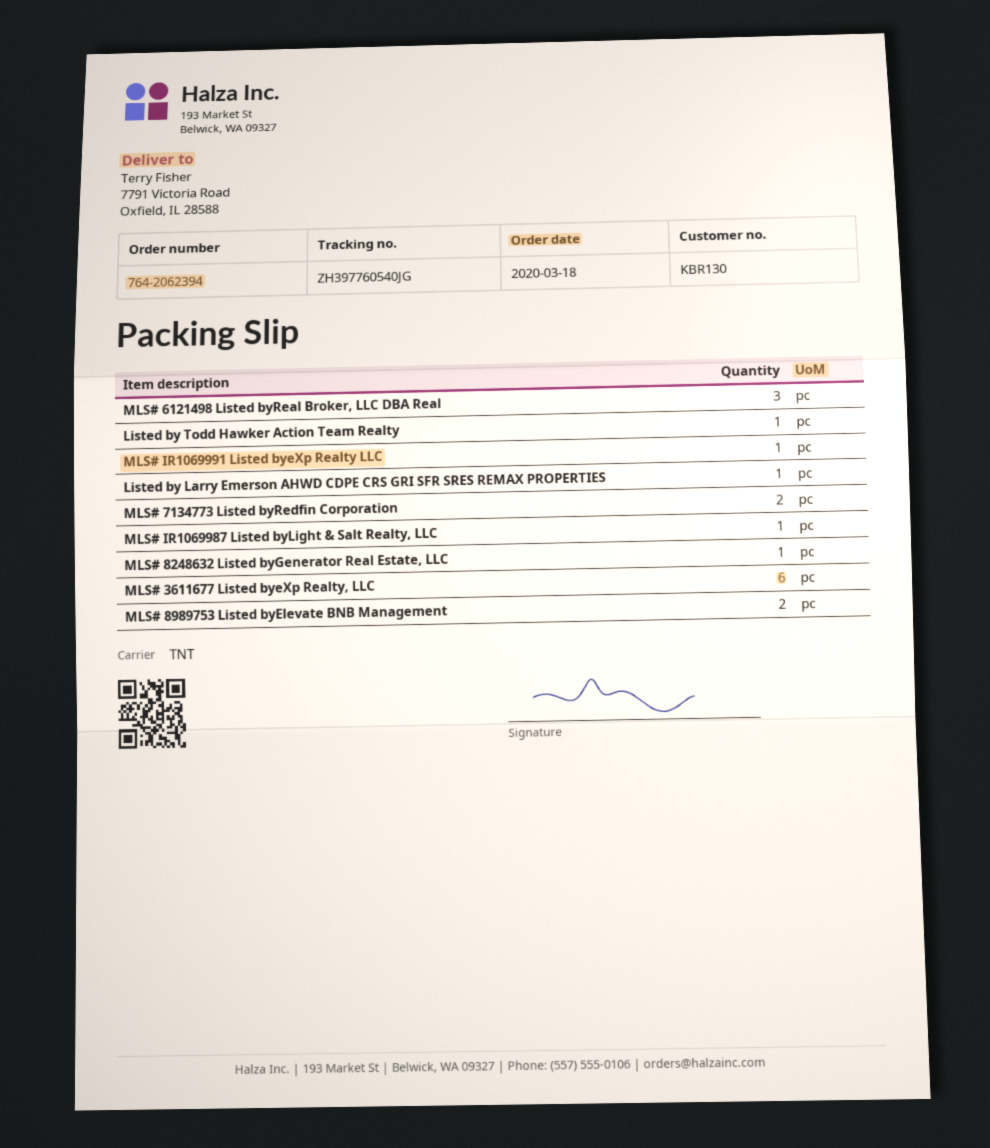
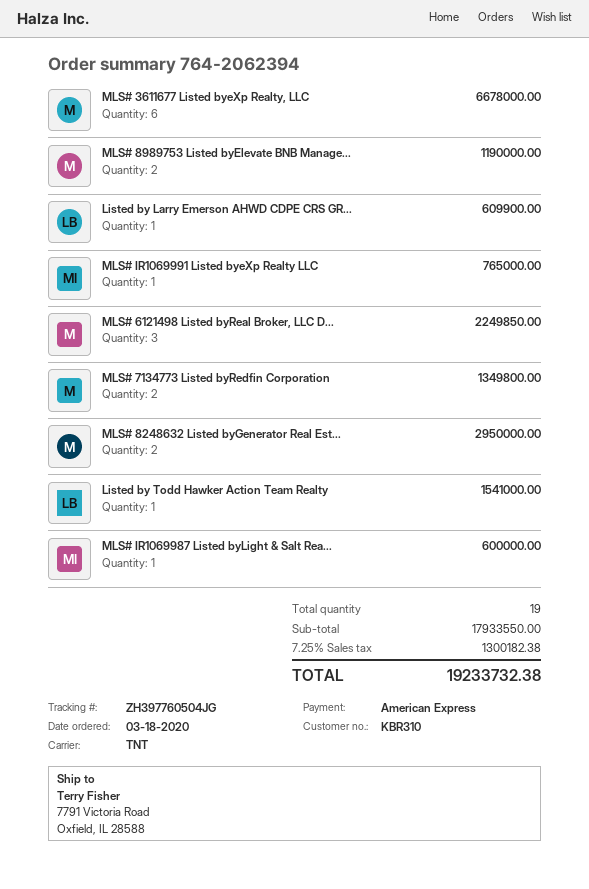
customer number: KBR130 -> KBR310
tracking number: ZH397760540JG -> ZH397760504JG
MLS# 8248632 Listed byGenerator Real Estate, LLC: 1 -> 2

